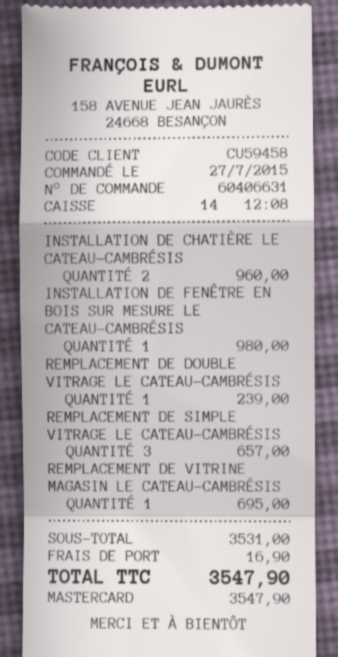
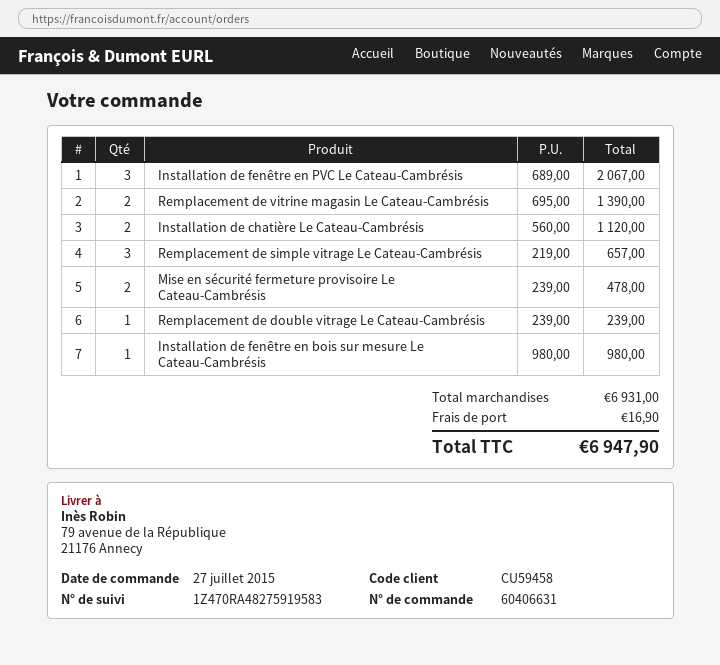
INSTALLATION DE CHATIÈRE LE CATEAU-CAMBRÉSIS: 2 for 960.00 -> 2 for 1120.00
REMPLACEMENT DE VITRINE MAGASIN LE CATEAU-CAMBRÉSIS: 1 for 695.00 -> 2 for 1390.00
Installation de fenêtre en PVC Le Cateau-Cambrésis: none -> 3 for 2067.00
Mise en sécurité fermeture provisoire Le Cateau-Cambrésis: none -> 2 for 478.00
subtotal: 3531.00 -> 6931.00
total: 3547.90 -> 6947.90

